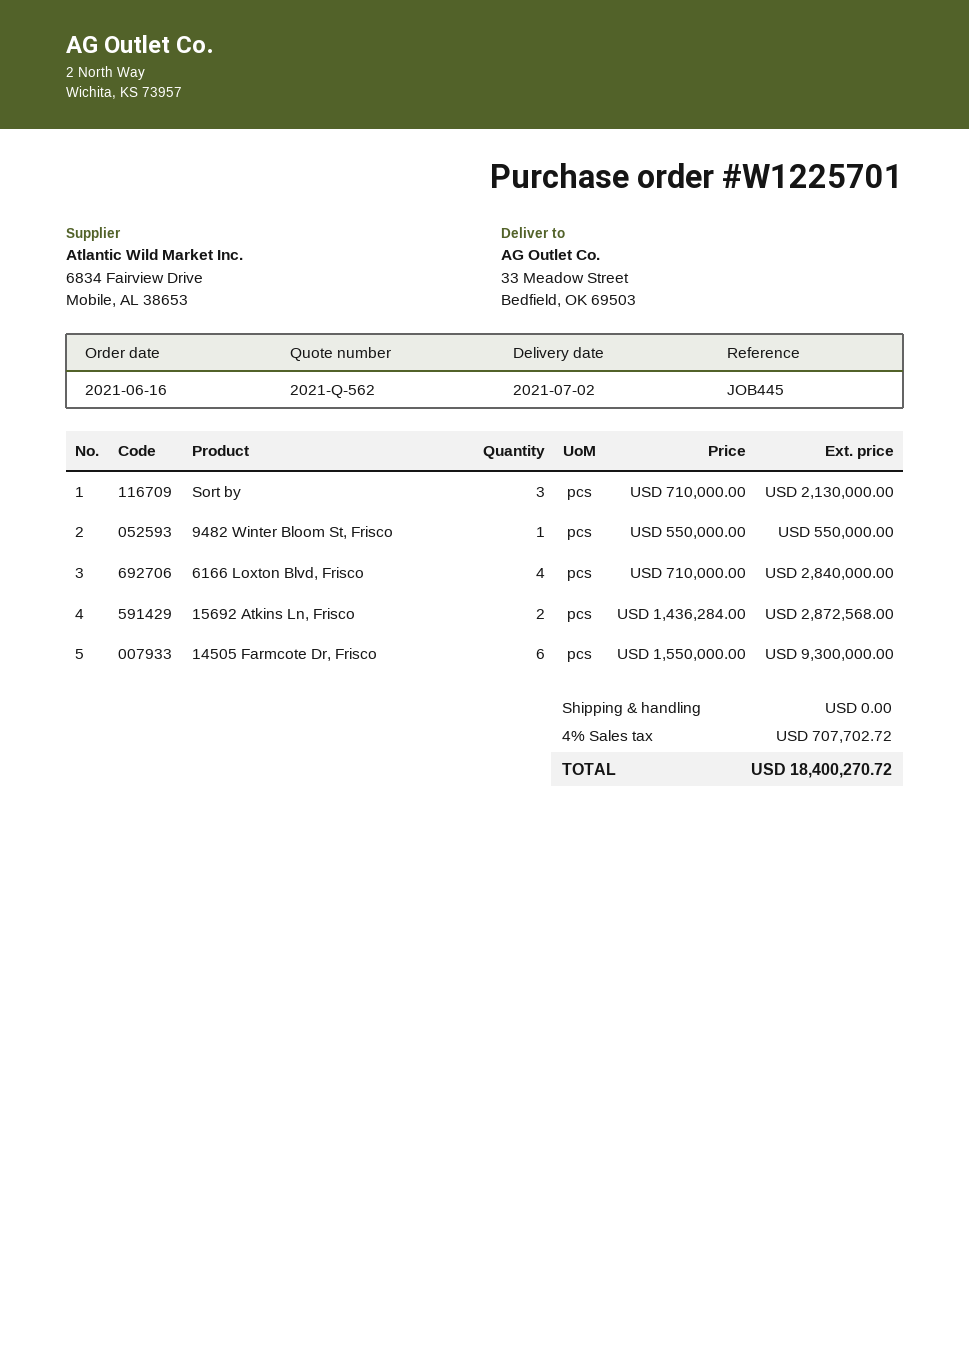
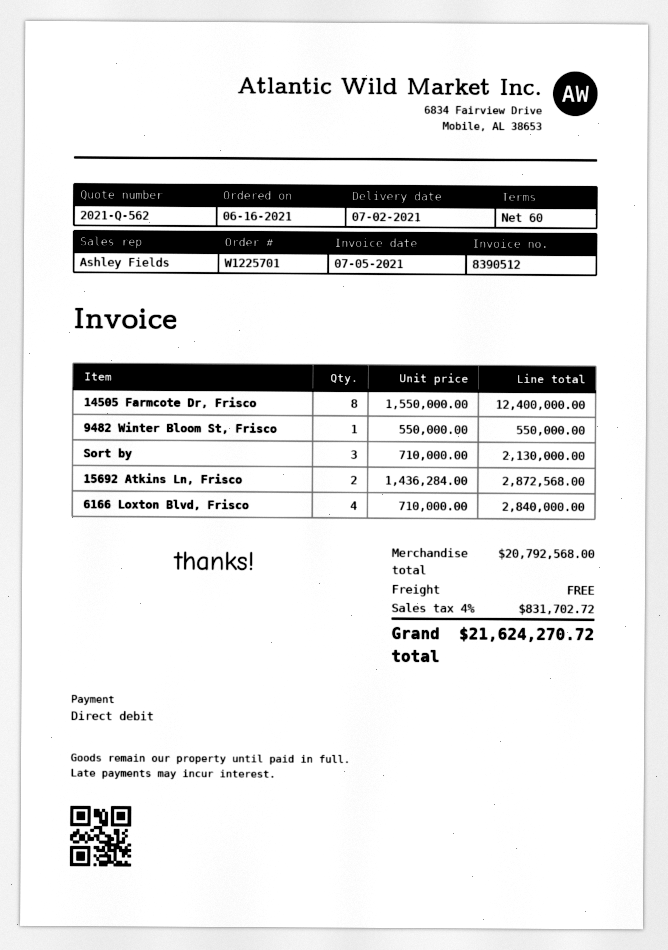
14505 Farmcote Dr, Frisco: 6 x 1550000.00 = 9300000.00 -> 8 x 1550000.00 = 12400000.00
tax: 4% = 707702.72 -> 4% = 831702.72
total: 18400270.72 -> 21624270.72

